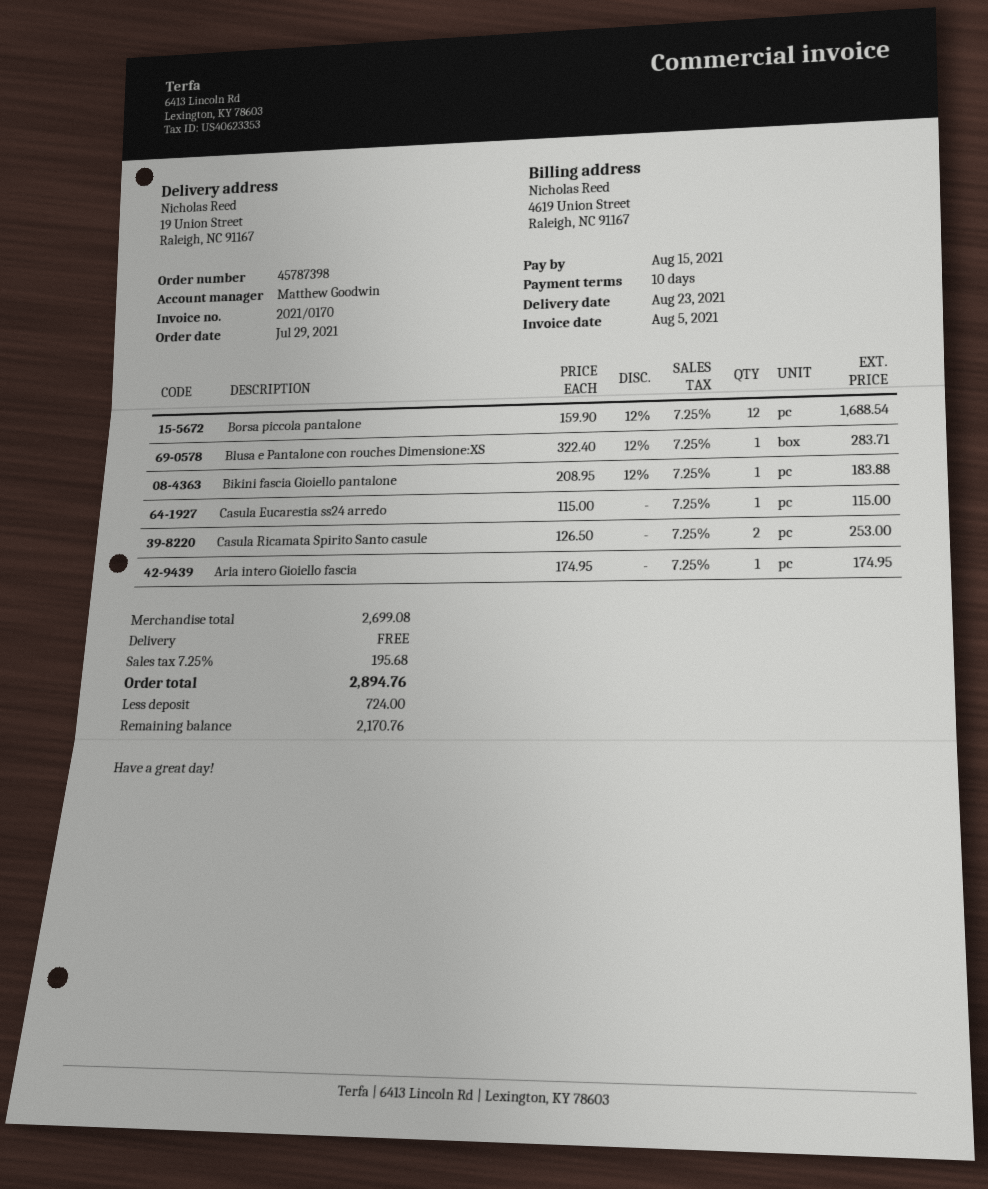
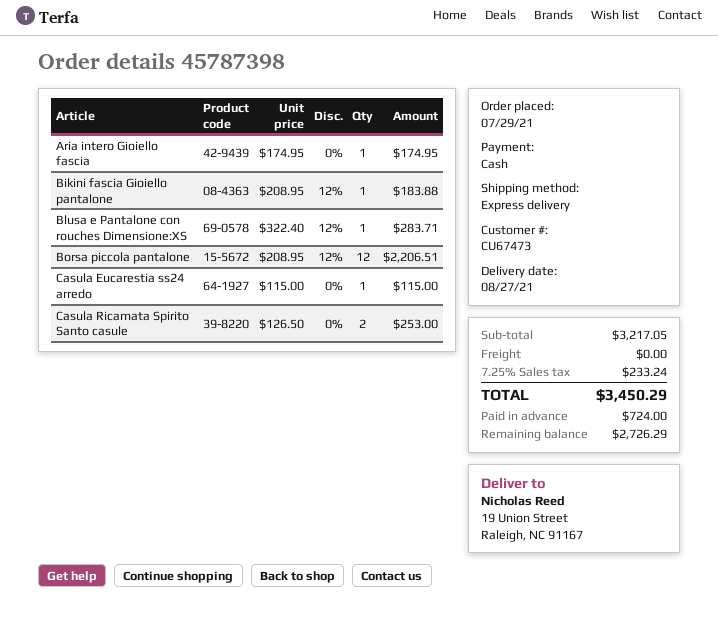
delivery date: 2021-08-23 -> 2021-08-27
Borsa piccola pantalone: 12 x 159.90 - 12% = 1688.54 -> 12 x 208.95 - 12% = 2206.51
subtotal: 2699.08 -> 3217.05
tax: 7.25% = 195.68 -> 7.25% = 233.24
total: 2894.76 -> 3450.29
balance: 2170.76 -> 2726.29

